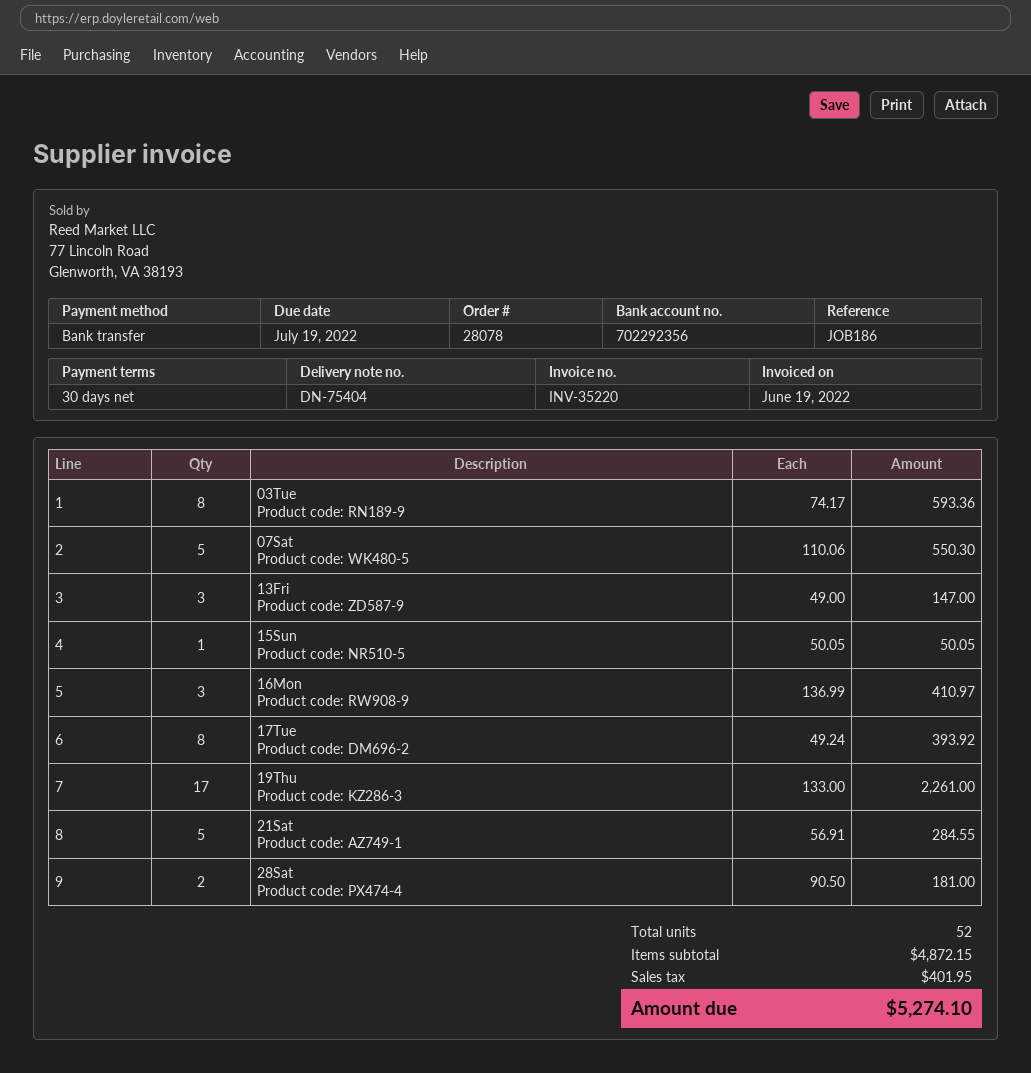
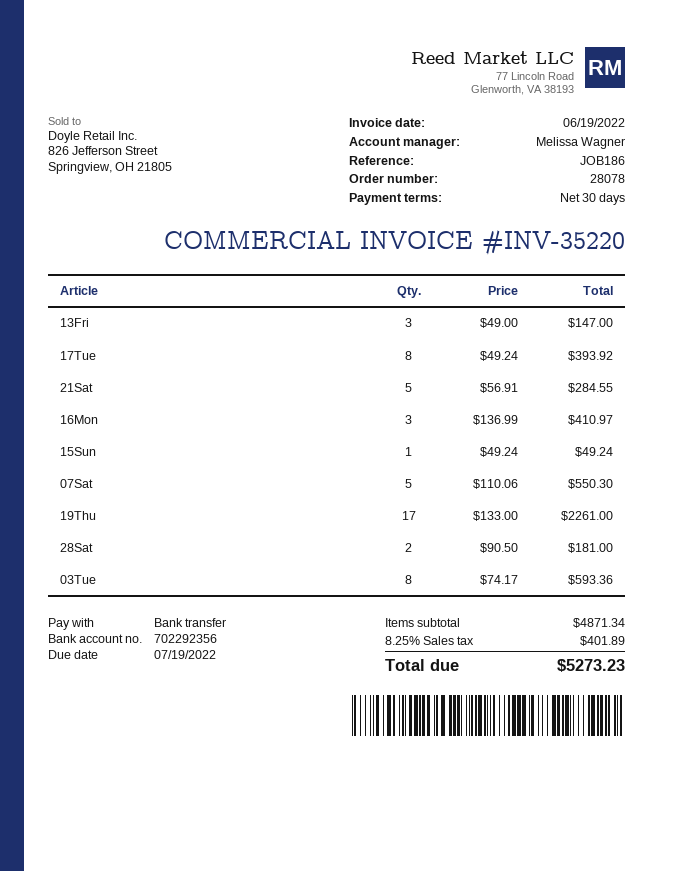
15Sun: 1 x 50.05 = 50.05 -> 1 x 49.24 = 49.24
subtotal: 4872.15 -> 4871.34
tax: 401.95 -> 401.89
total: 5274.10 -> 5273.23

